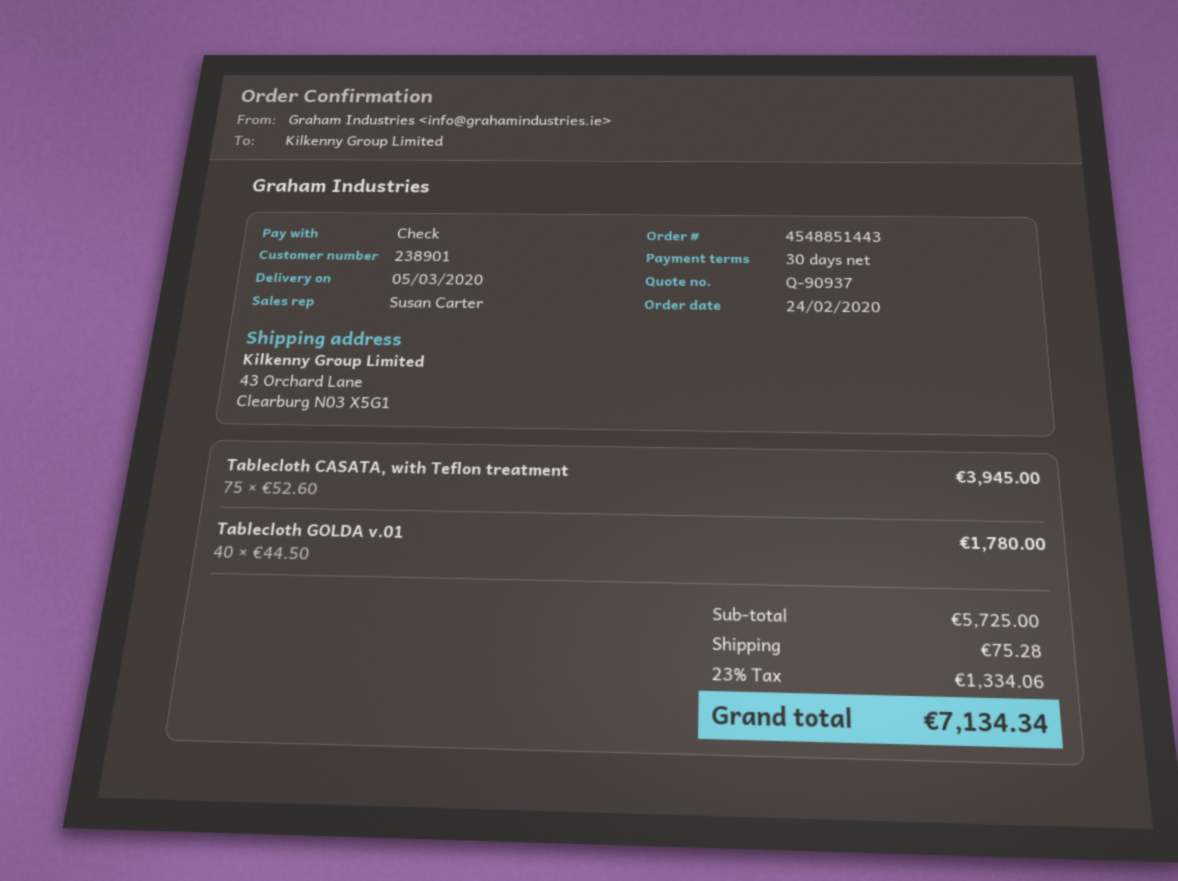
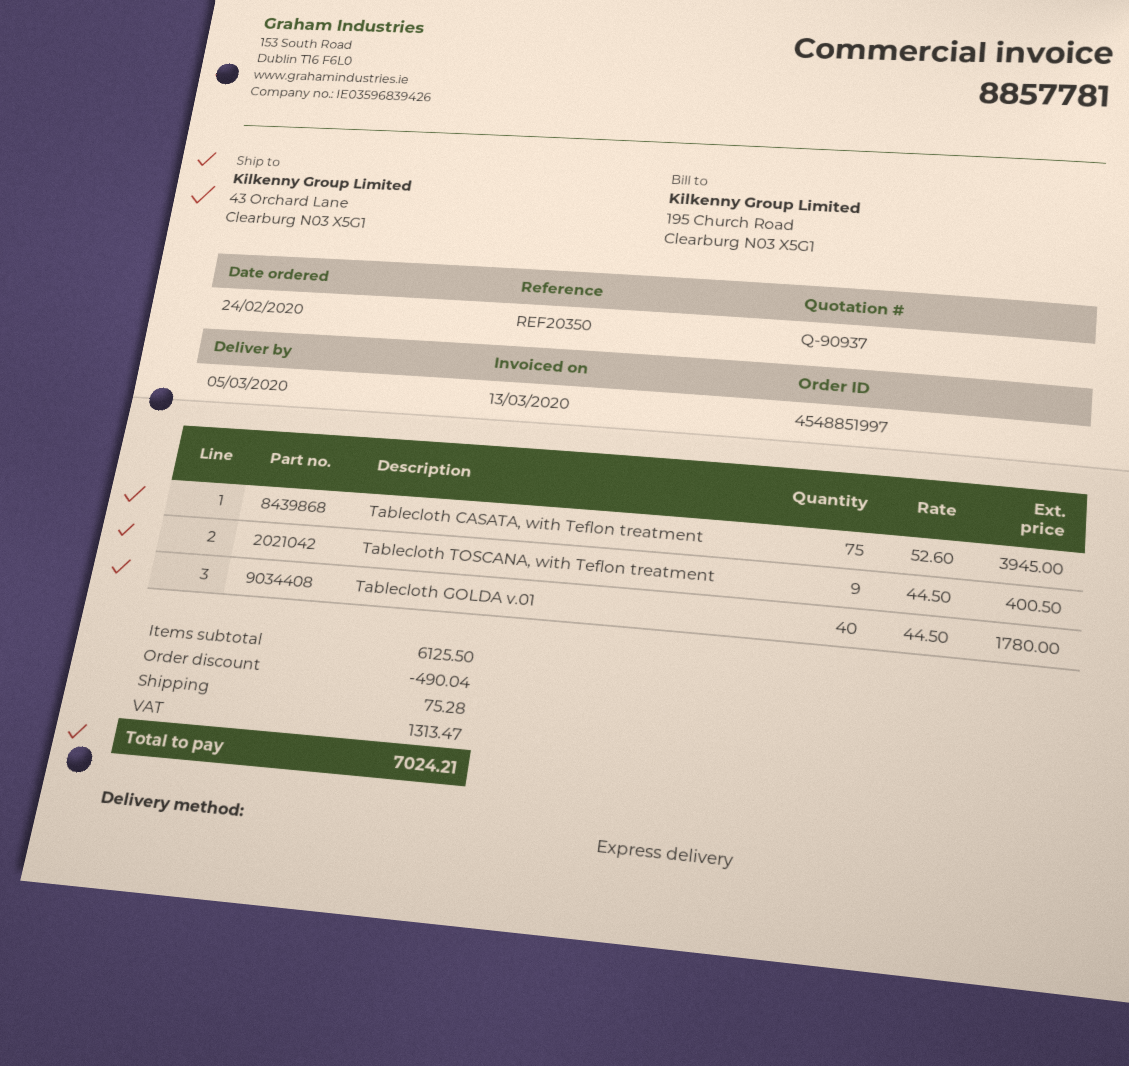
order number: 4548851443 -> 4548851997
Tablecloth TOSCANA, with Teflon treatment: none -> 9 x 44.50 = 400.50
subtotal: 5725.00 -> 6125.50
discount: none -> 490.04
tax: 1334.06 -> 1313.47
total: 7134.34 -> 7024.21

